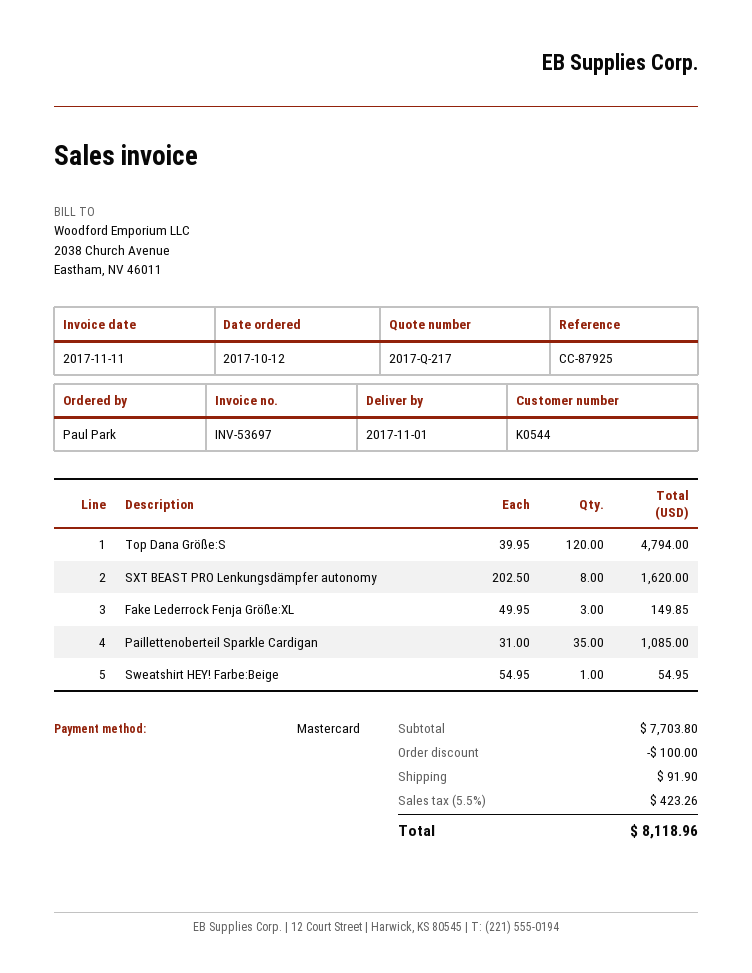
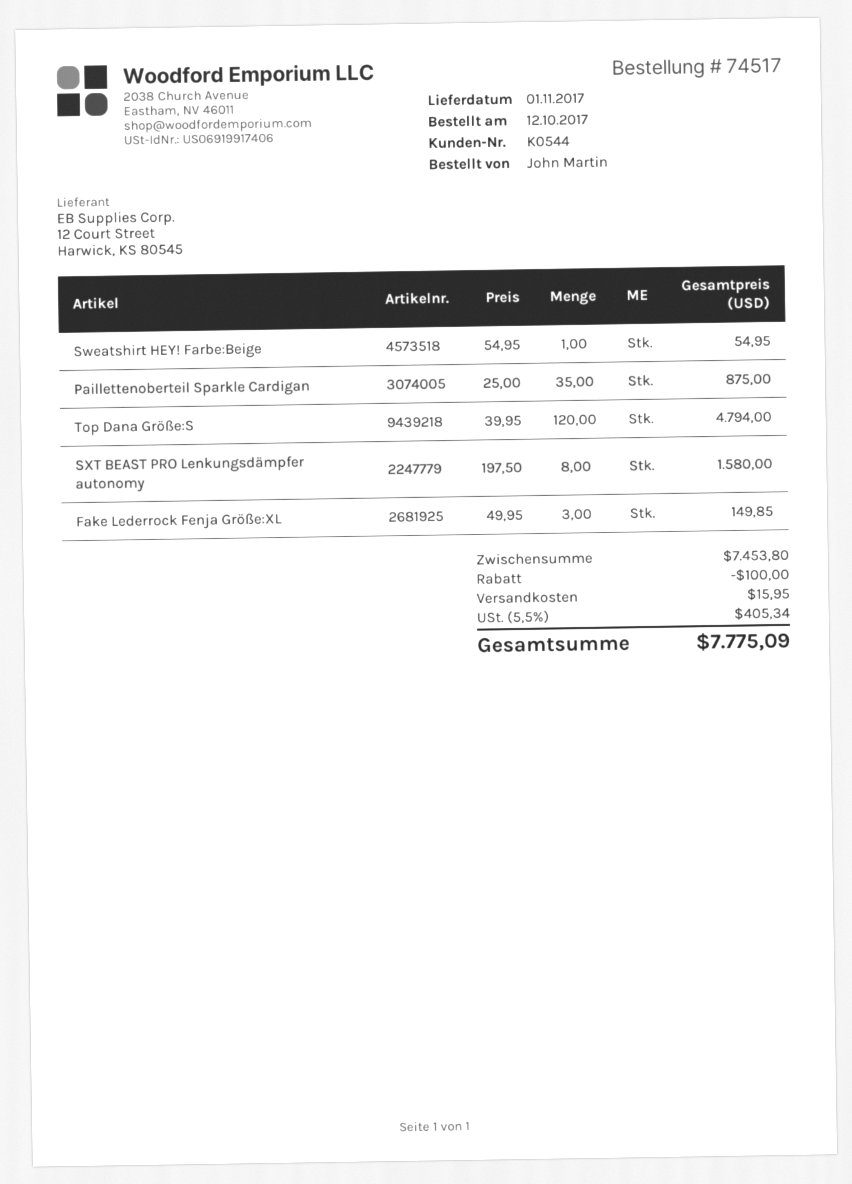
ordered by: Paul Park -> John Martin
SXT BEAST PRO Lenkungsdämpfer autonomy: 8 x 202.50 = 1620.00 -> 8 x 197.50 = 1580.00
Paillettenoberteil Sparkle Cardigan: 35 x 31.00 = 1085.00 -> 35 x 25.00 = 875.00
subtotal: 7703.80 -> 7453.80
shipping: 91.90 -> 15.95
tax: 5.5% = 423.26 -> 5.5% = 405.34
total: 8118.96 -> 7775.09

